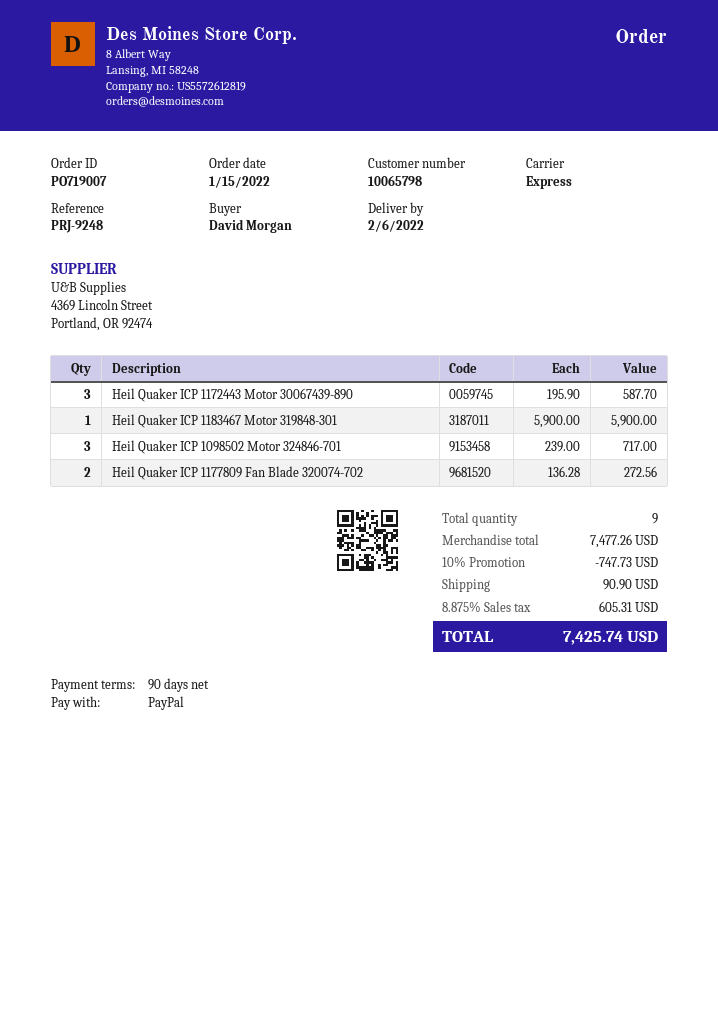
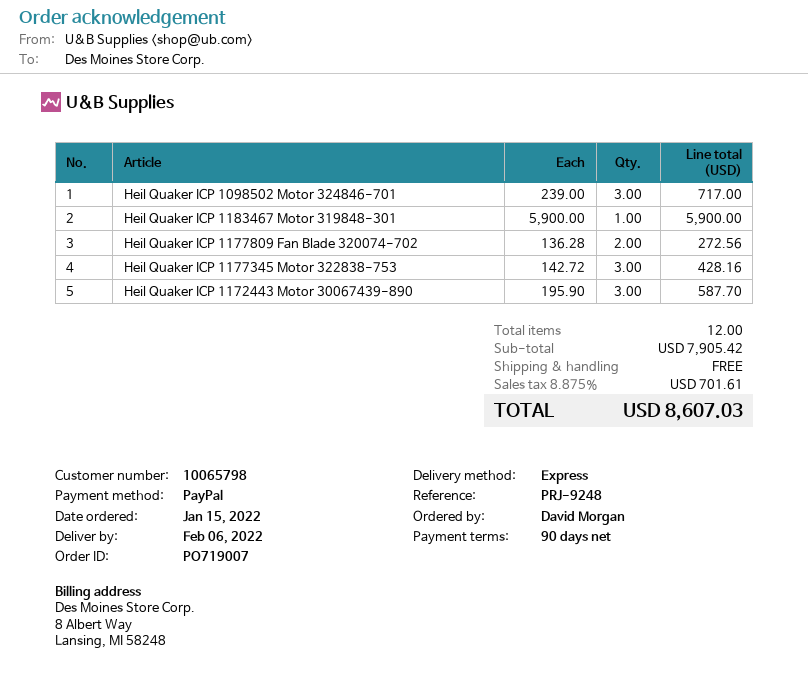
Heil Quaker ICP 1177345 Motor 322838-753: none -> 3 x 142.72 = 428.16
total quantity: 9 -> 12
subtotal: 7477.26 -> 7905.42
discount: 10% = 747.73 -> none
shipping: 90.90 -> 0.00
tax: 8.875% = 605.31 -> 8.875% = 701.61
total: 7425.74 -> 8607.03

